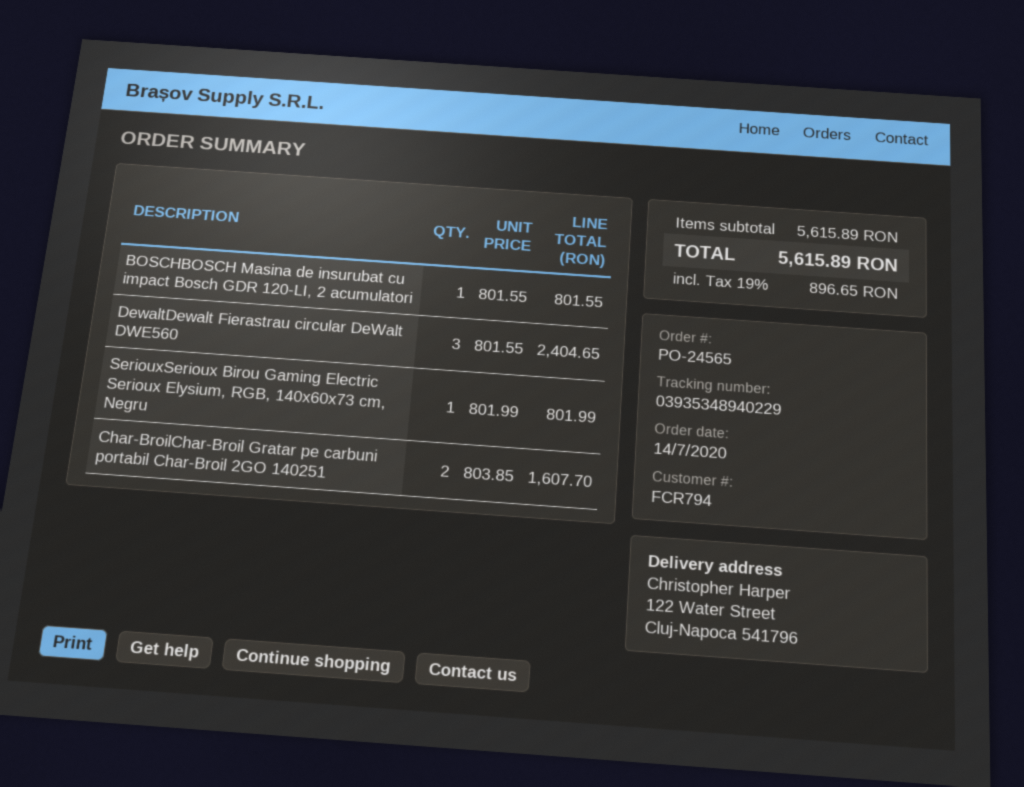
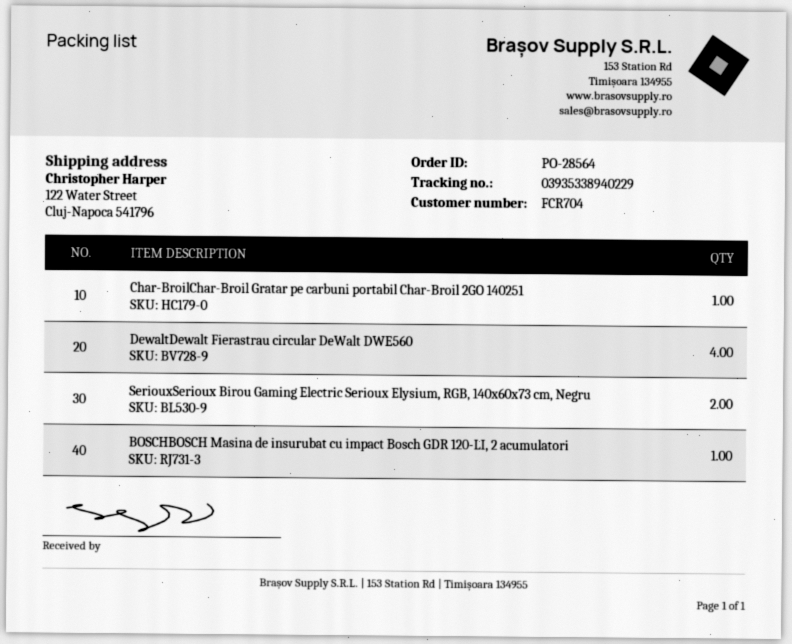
order number: PO-24565 -> PO-28564
customer number: FCR794 -> FCR704
tracking number: 03935348940229 -> 03935338940229
DewaltDewalt Fierastrau circular DeWalt DWE560: 3 -> 4
SeriouxSerioux Birou Gaming Electric Serioux Elysium, RGB, 140x60x73 cm, Negru: 1 -> 2
Char-BroilChar-Broil Gratar pe carbuni portabil Char-Broil 2GO 140251: 2 -> 1

